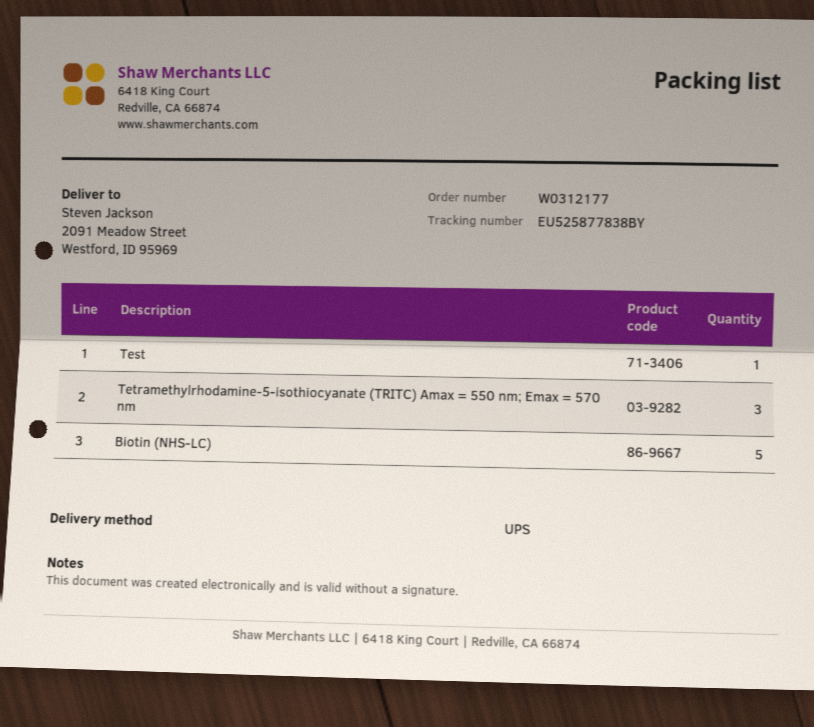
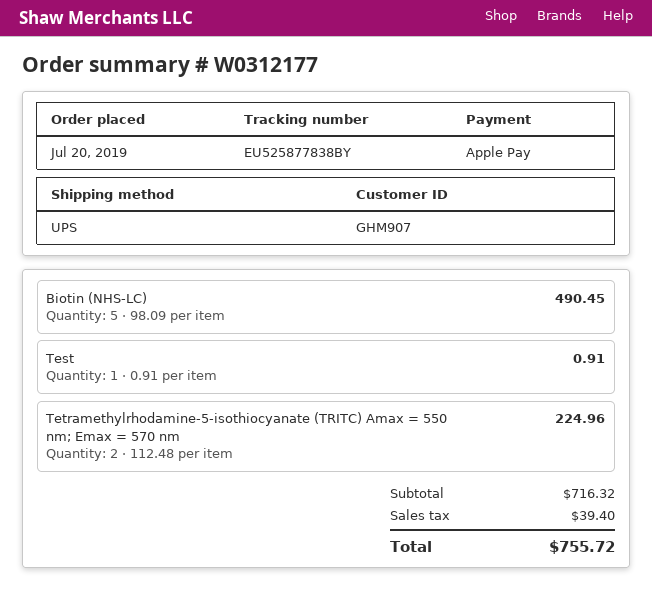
Tetramethylrhodamine-5-isothiocyanate (TRITC) Amax = 550 nm; Emax = 570 nm: 3 -> 2

